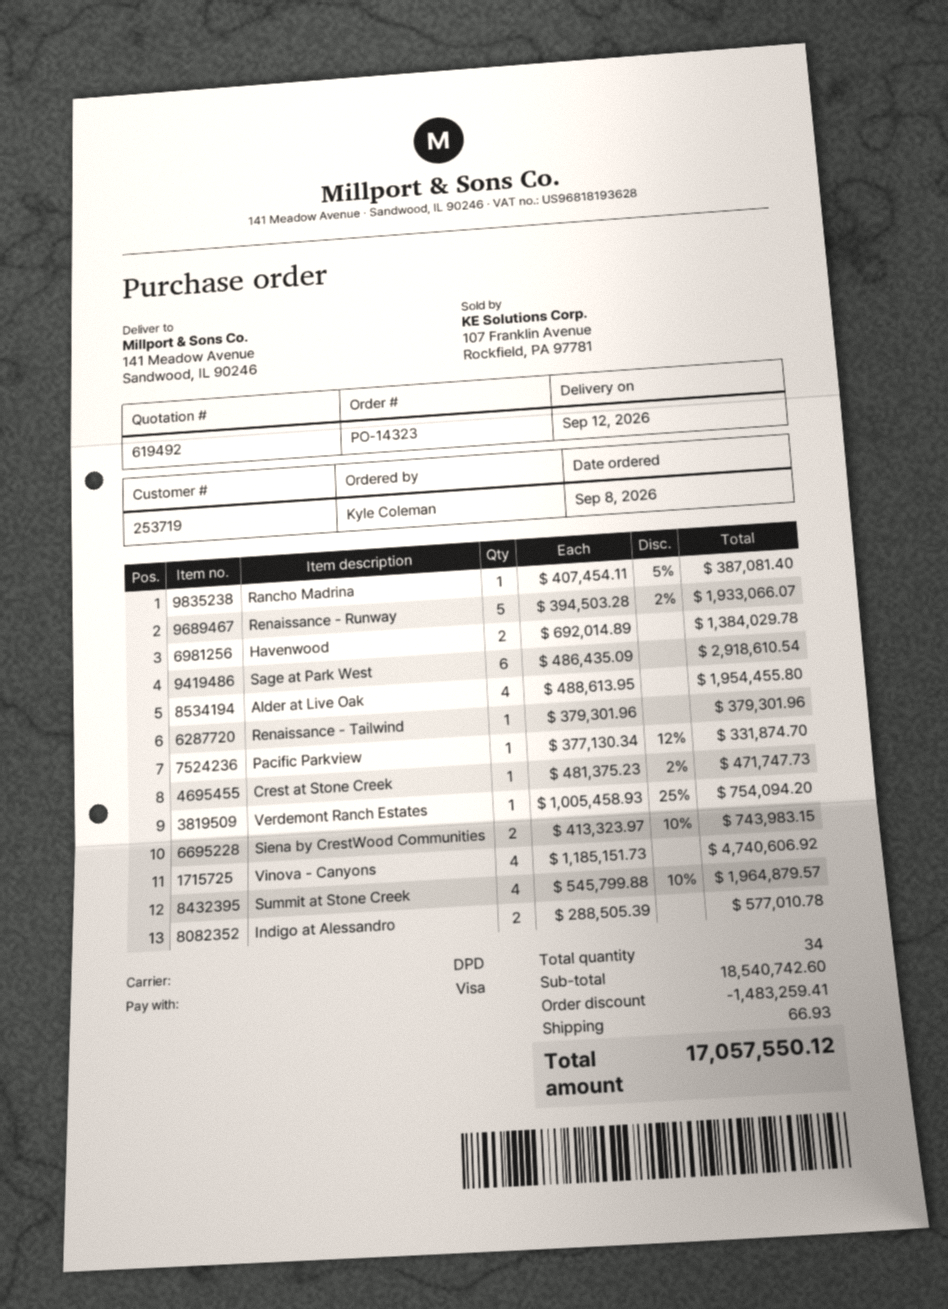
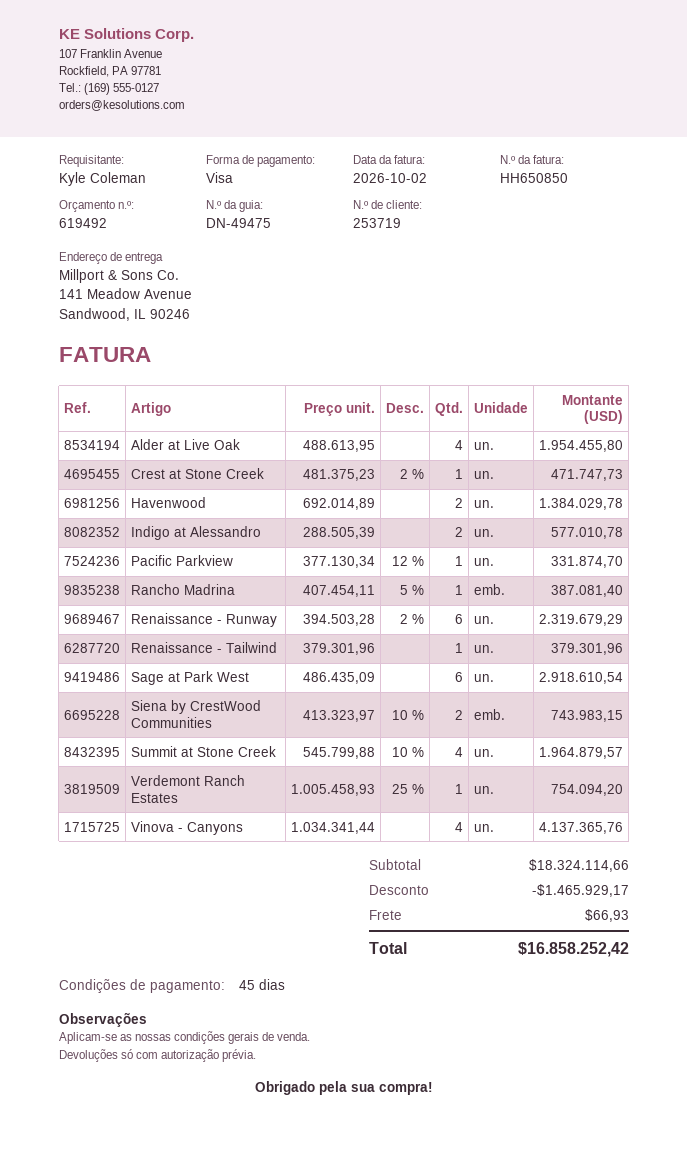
Renaissance - Runway: 5 x 394503.28 - 2% = 1933066.07 -> 6 x 394503.28 - 2% = 2319679.29
Vinova - Canyons: 4 x 1185151.73 = 4740606.92 -> 4 x 1034341.44 = 4137365.76
subtotal: 18540742.60 -> 18324114.66
discount: 1483259.41 -> 1465929.17
total: 17057550.12 -> 16858252.42

